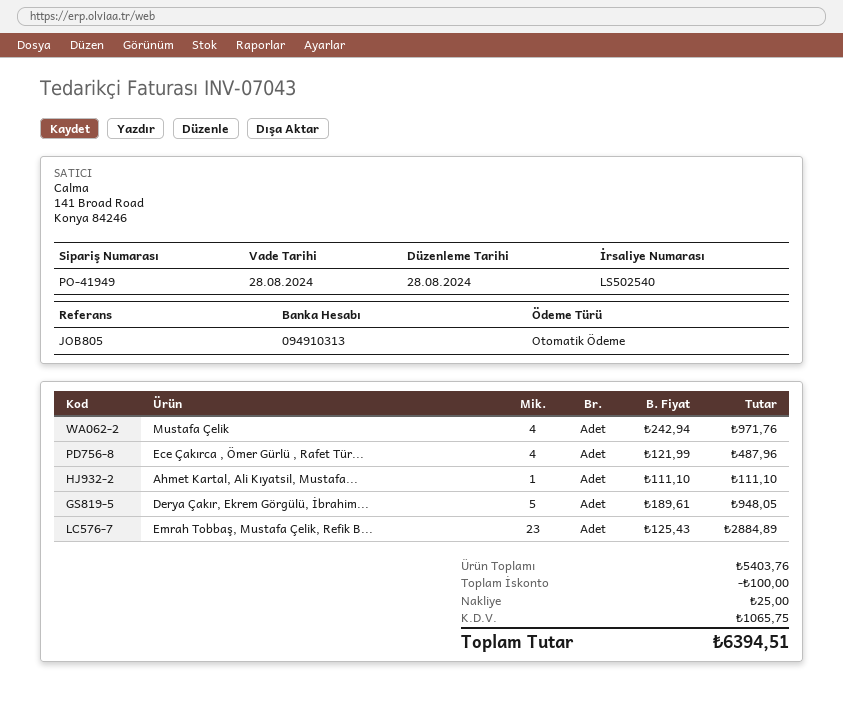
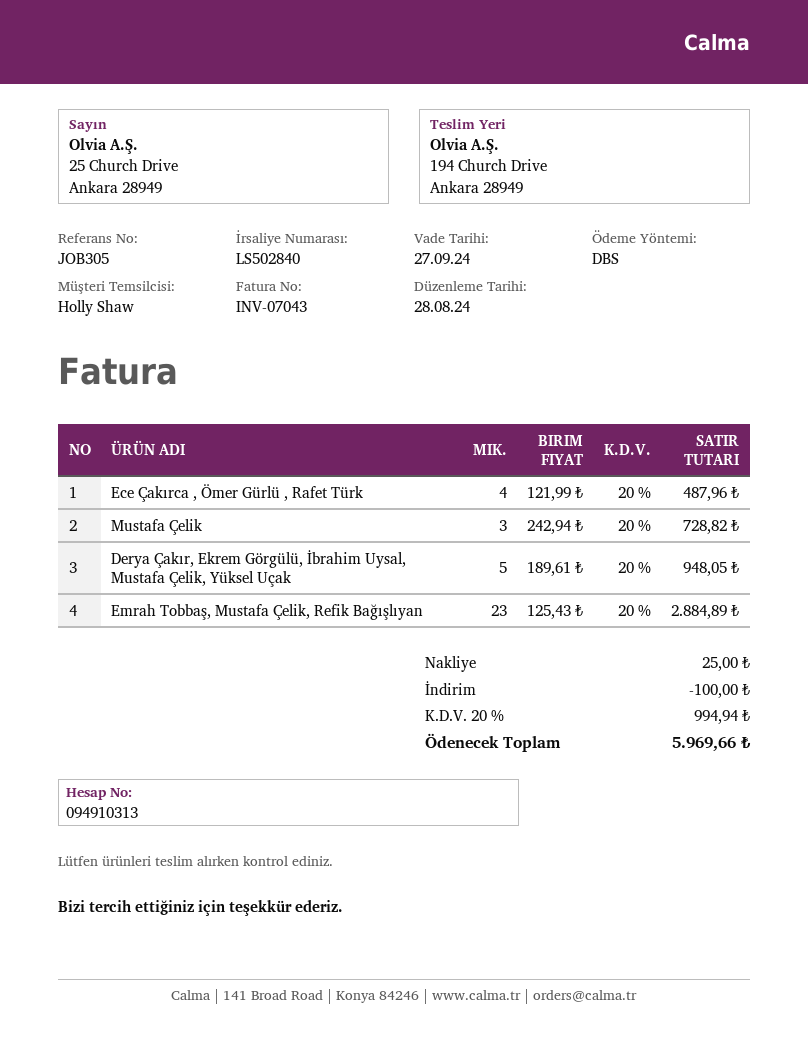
delivery note number: LS502540 -> LS502840
due date: 2024-08-28 -> 2024-09-27
reference: JOB805 -> JOB305
Mustafa Çelik: 4 x 242.94 = 971.76 -> 3 x 242.94 = 728.82
Ahmet Kartal, Ali Kıyatsil, Mustafa...: 1 x 111.10 = 111.10 -> none
tax: 1065.75 -> 994.94
total: 6394.51 -> 5969.66

